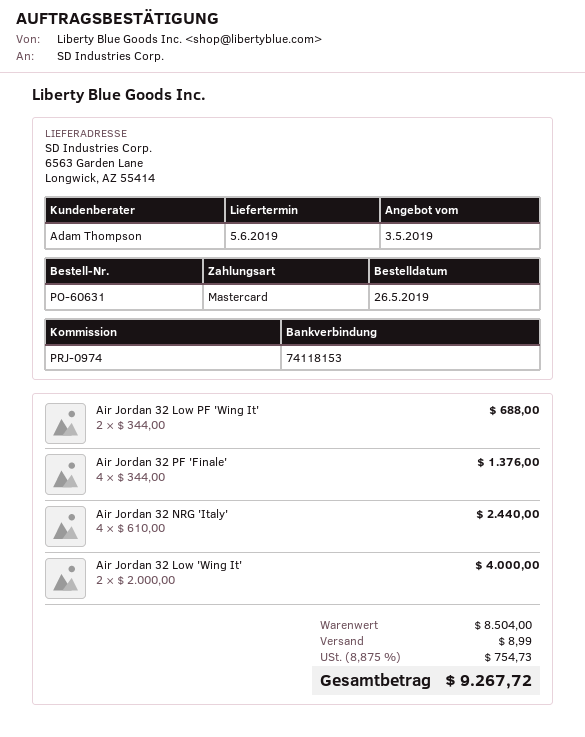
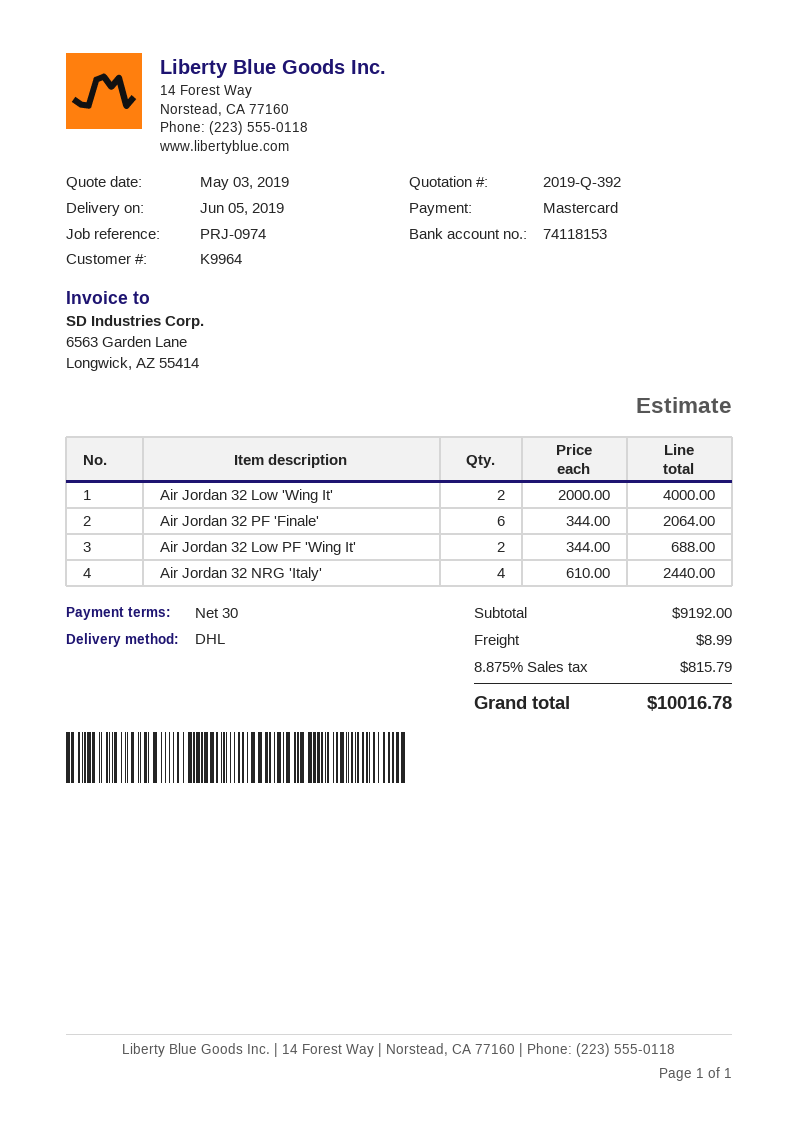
Air Jordan 32 PF 'Finale': 4 x 344.00 = 1376.00 -> 6 x 344.00 = 2064.00
subtotal: 8504.00 -> 9192.00
tax: 8.875% = 754.73 -> 8.875% = 815.79
total: 9267.72 -> 10016.78

